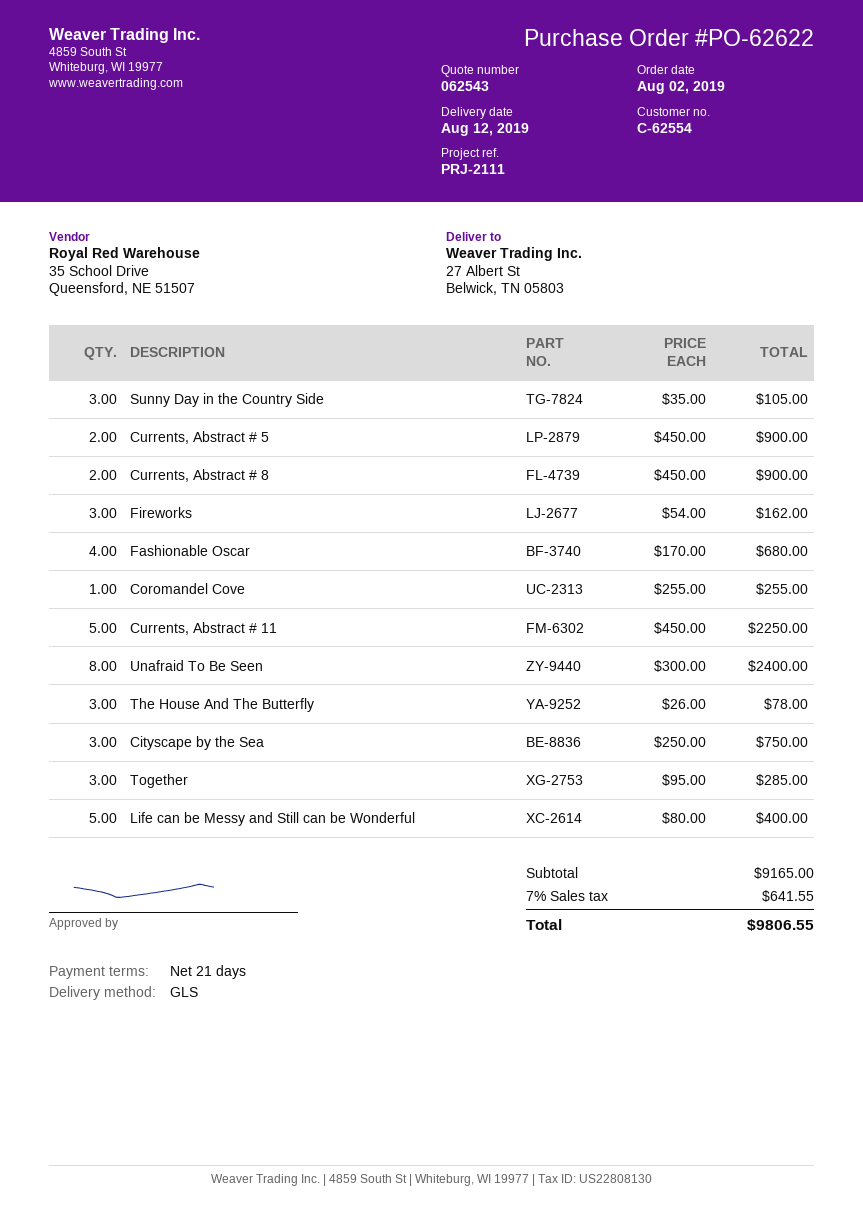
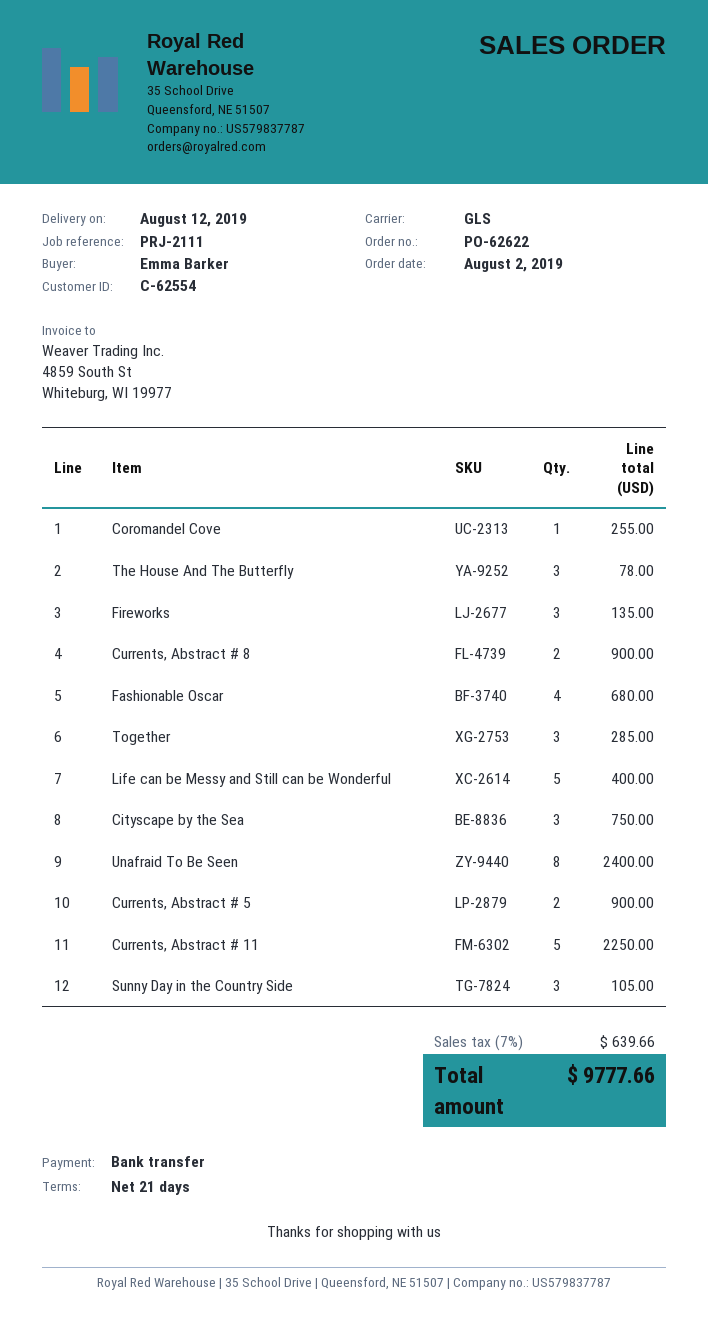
Fireworks: 3 for 162.00 -> 3 for 135.00
tax: 7% = 641.55 -> 7% = 639.66
total: 9806.55 -> 9777.66

